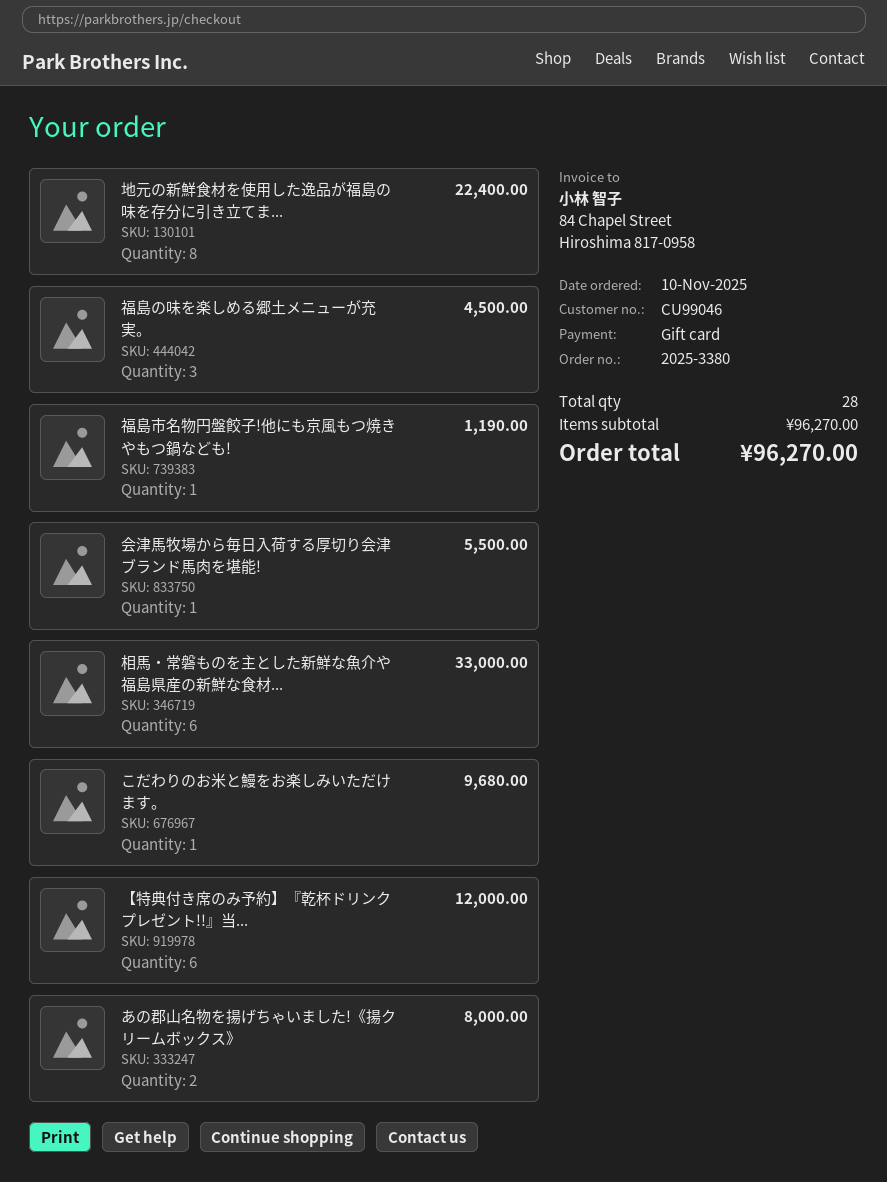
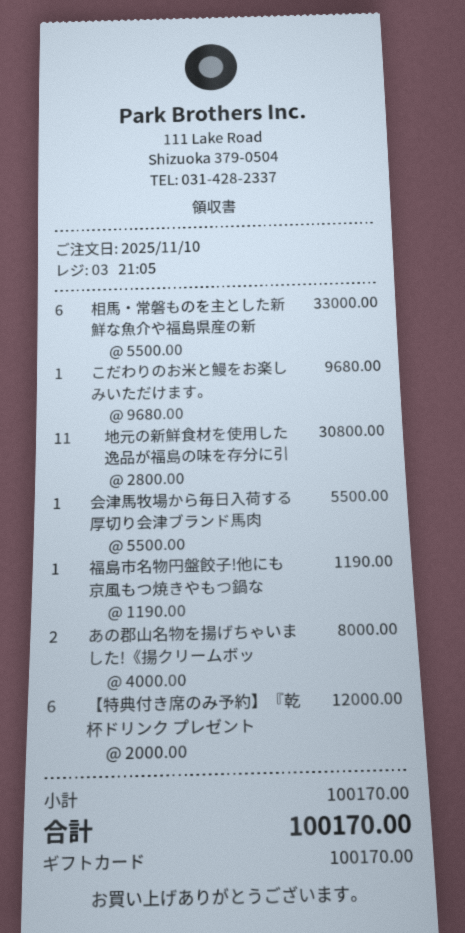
地元の新鮮食材を使用した逸品が福島の味を存分に引き立てま...: 8 for 22400.00 -> 11 for 30800.00
福島の味を楽しめる郷土メニューが充実。: 3 for 4500.00 -> none
subtotal: 96270.00 -> 100170.00
total: 96270.00 -> 100170.00

